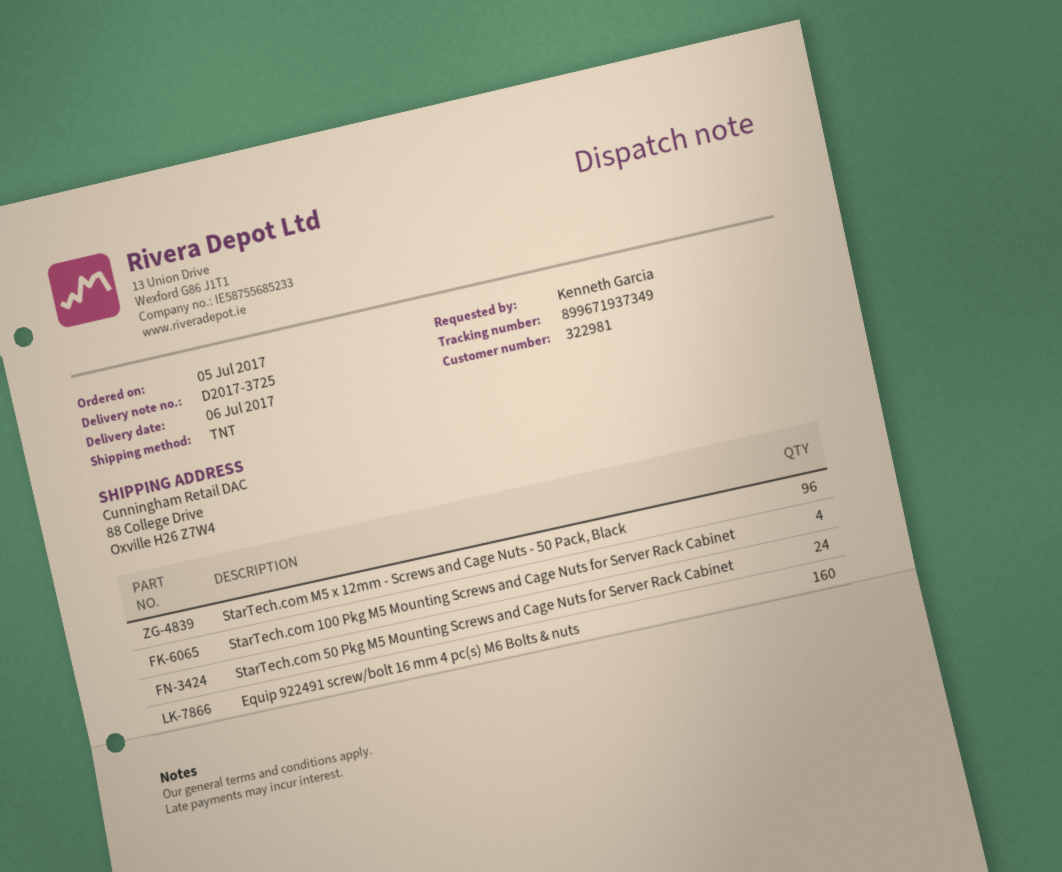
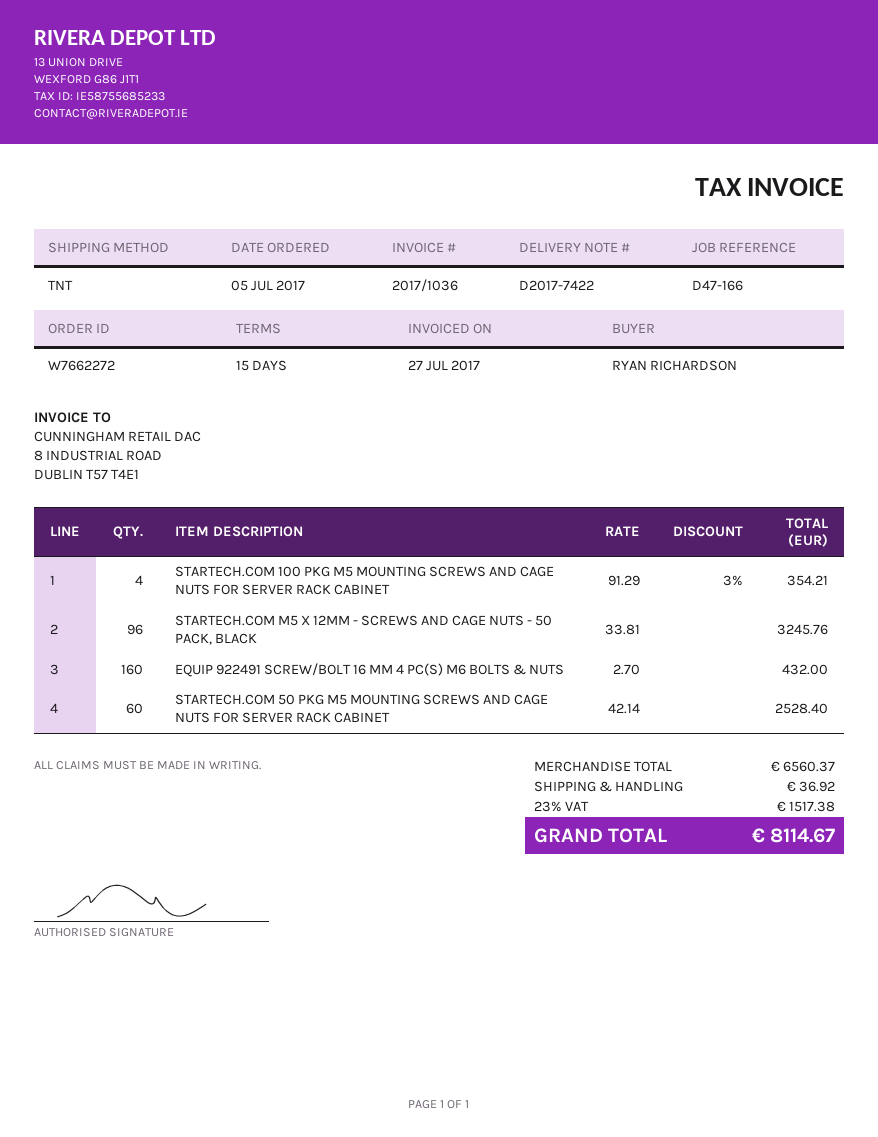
delivery note number: D2017-3725 -> D2017-7422
ordered by: Kenneth Garcia -> RYAN RICHARDSON
StarTech.com 50 Pkg M5 Mounting Screws and Cage Nuts for Server Rack Cabinet: 24 -> 60

